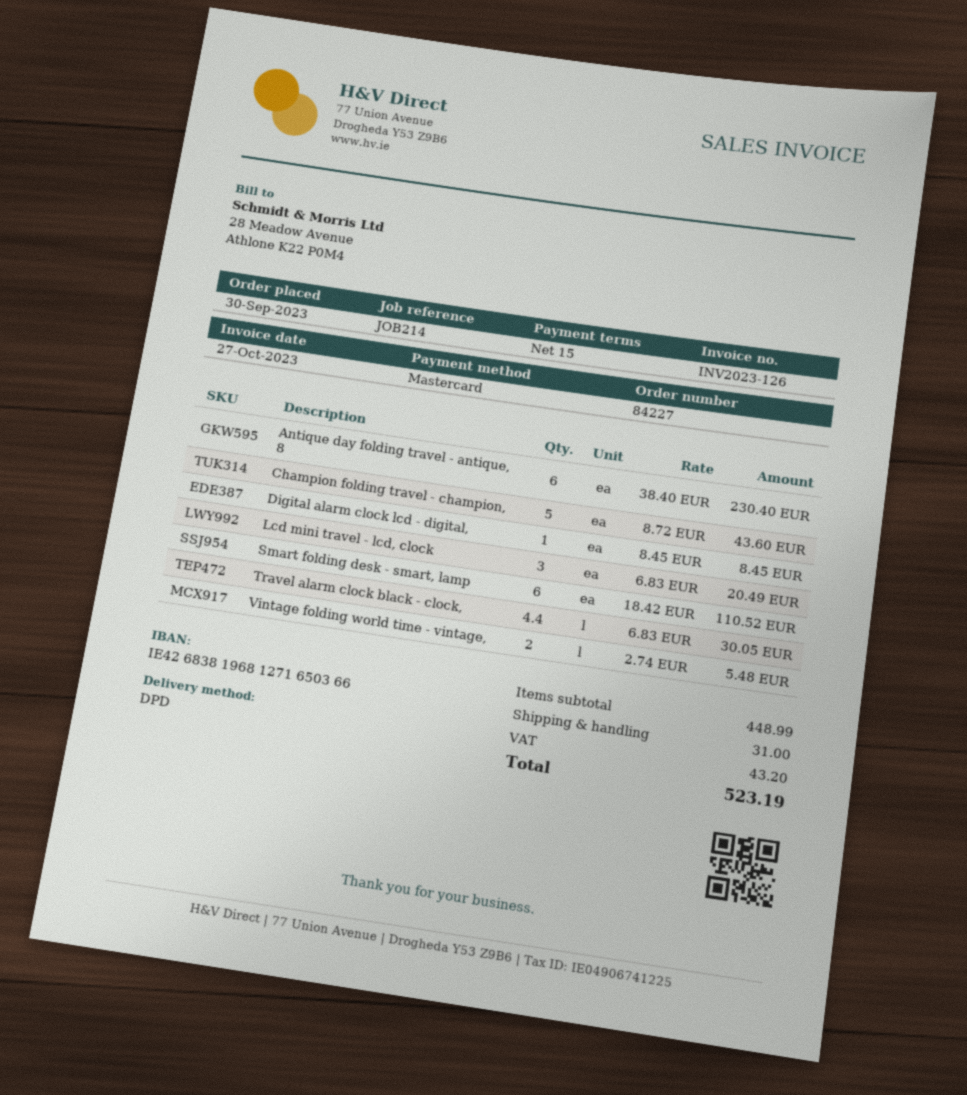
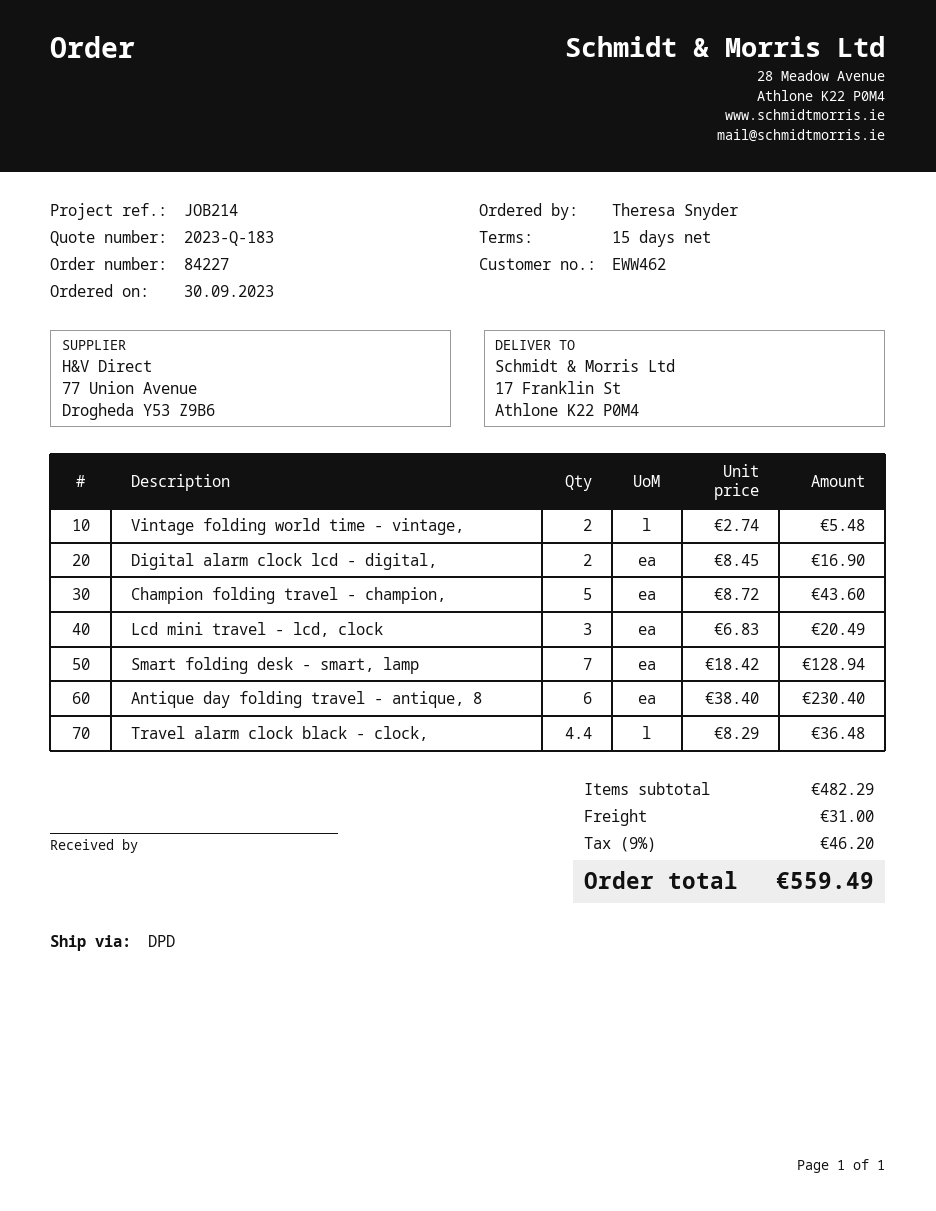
Digital alarm clock lcd - digital,: 1 x 8.45 = 8.45 -> 2 x 8.45 = 16.90
Smart folding desk - smart, lamp: 6 x 18.42 = 110.52 -> 7 x 18.42 = 128.94
Travel alarm clock black - clock,: 4.4 x 6.83 = 30.05 -> 4.4 x 8.29 = 36.48
subtotal: 448.99 -> 482.29
tax: 43.20 -> 46.20
total: 523.19 -> 559.49

